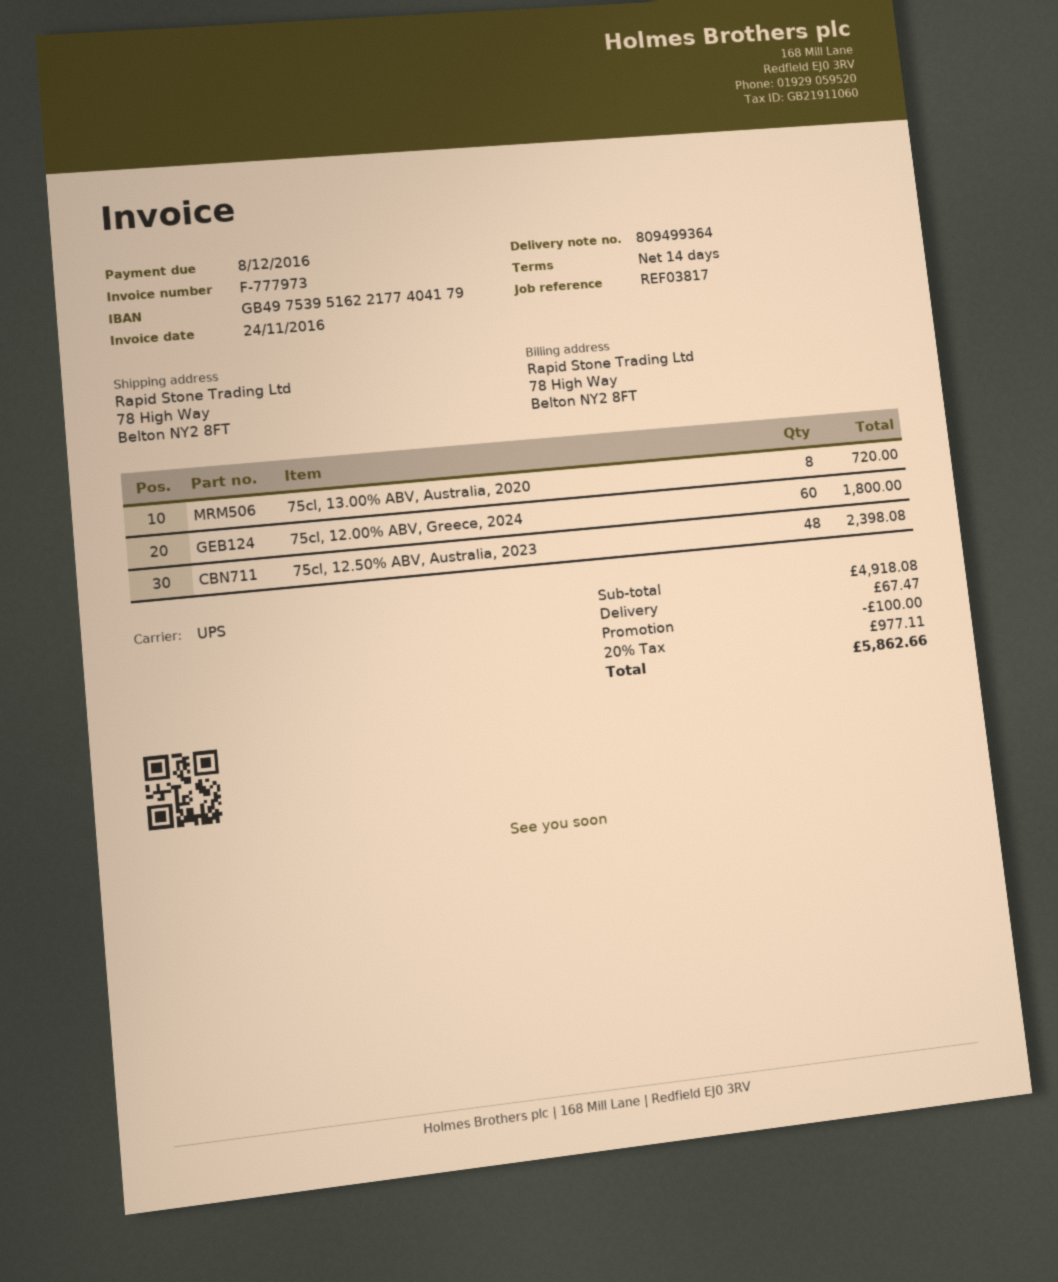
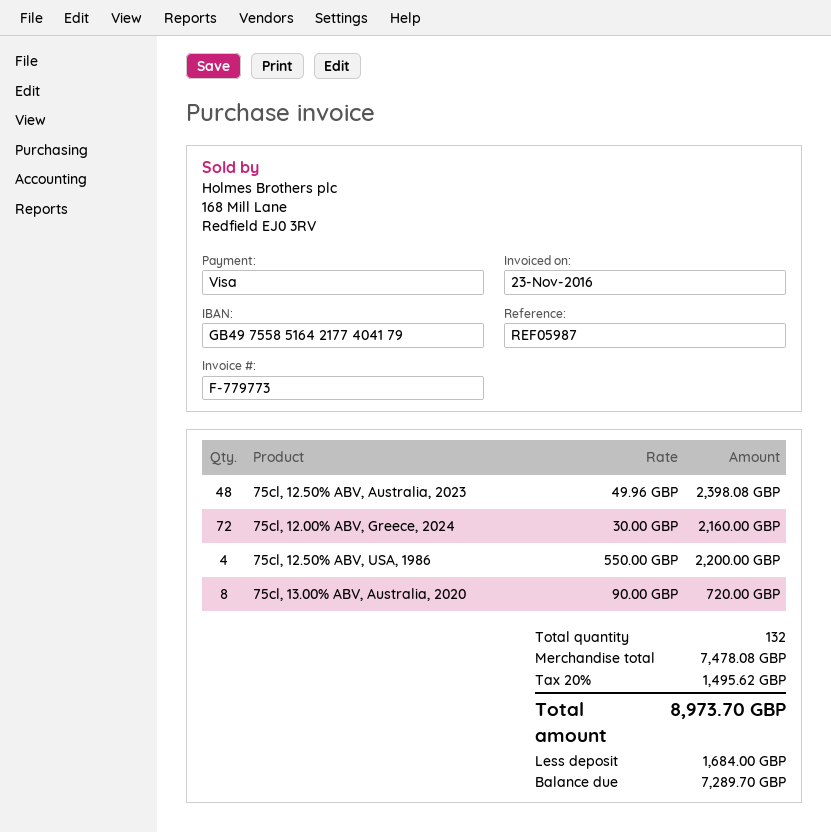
invoice number: F-777973 -> F-779773
invoice date: 2016-11-24 -> 2016-11-23
reference: REF03817 -> REF05987
bank account: GB49753951622177404179 -> GB49755851642177404179
75cl, 12.00% ABV, Greece, 2024: 60 for 1800.00 -> 72 for 2160.00
75cl, 12.50% ABV, USA, 1986: none -> 4 for 2200.00
subtotal: 4918.08 -> 7478.08
discount: 100.00 -> none
shipping: 67.47 -> none
tax: 20% = 977.11 -> 20% = 1495.62
total: 5862.66 -> 8973.70

